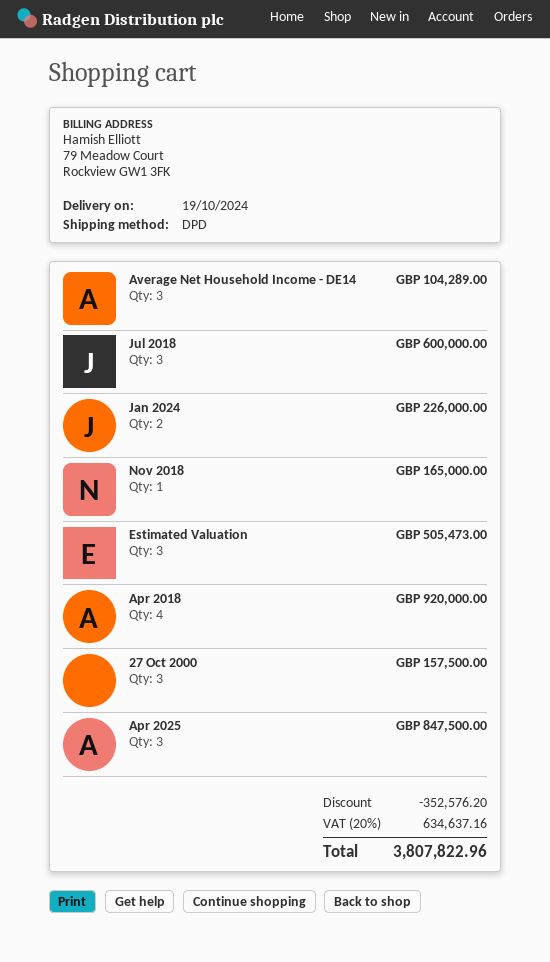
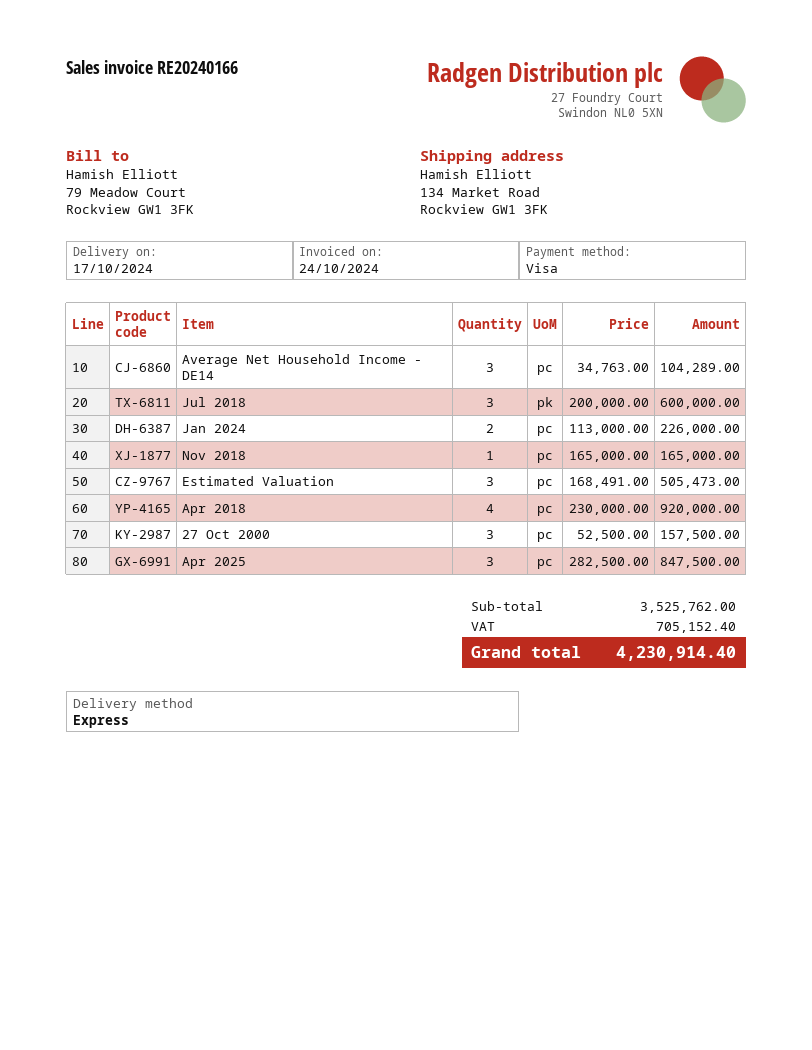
delivery date: 2024-10-19 -> 2024-10-17
shipping method: DPD -> express
discount: 352576.20 -> none
tax: 634637.16 -> 705152.40
total: 3807822.96 -> 4230914.40

